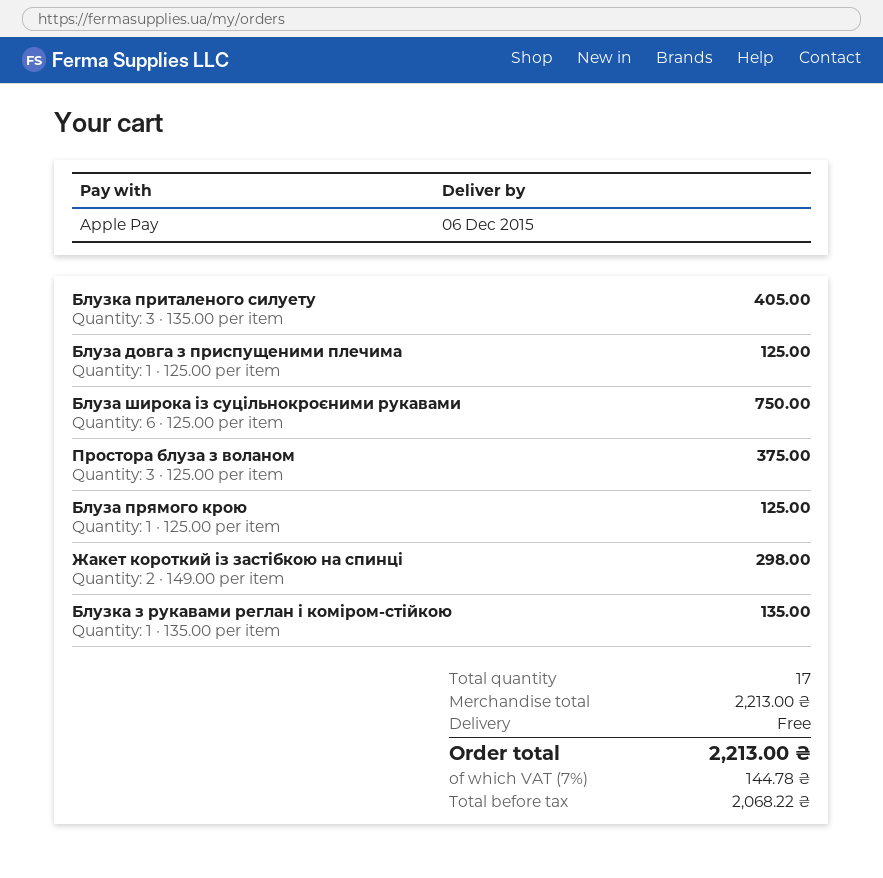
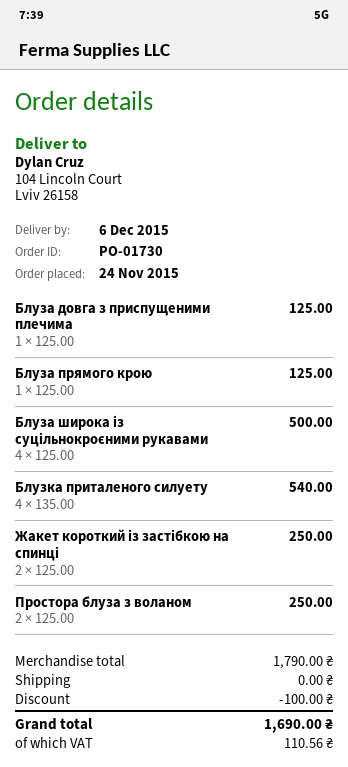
Блузка приталеного силуету: 3 x 135.00 = 405.00 -> 4 x 135.00 = 540.00
Блуза широка із суцільнокроєними рукавами: 6 x 125.00 = 750.00 -> 4 x 125.00 = 500.00
Простора блуза з воланом: 3 x 125.00 = 375.00 -> 2 x 125.00 = 250.00
Жакет короткий із застібкою на спинці: 2 x 149.00 = 298.00 -> 2 x 125.00 = 250.00
Блузка з рукавами реглан і коміром-стійкою: 1 x 135.00 = 135.00 -> none
subtotal: 2213.00 -> 1790.00
discount: none -> 100.00
tax: 144.78 -> 110.56
total: 2213.00 -> 1690.00

